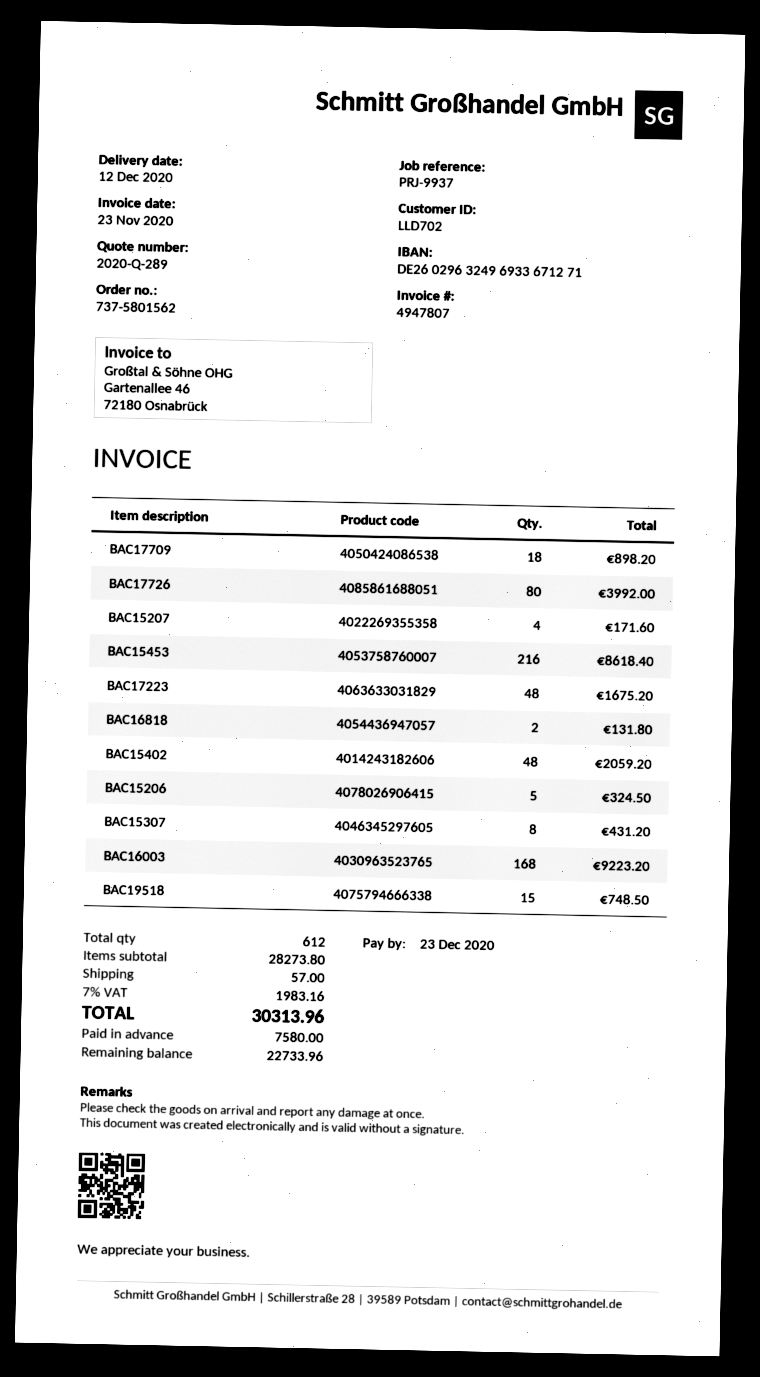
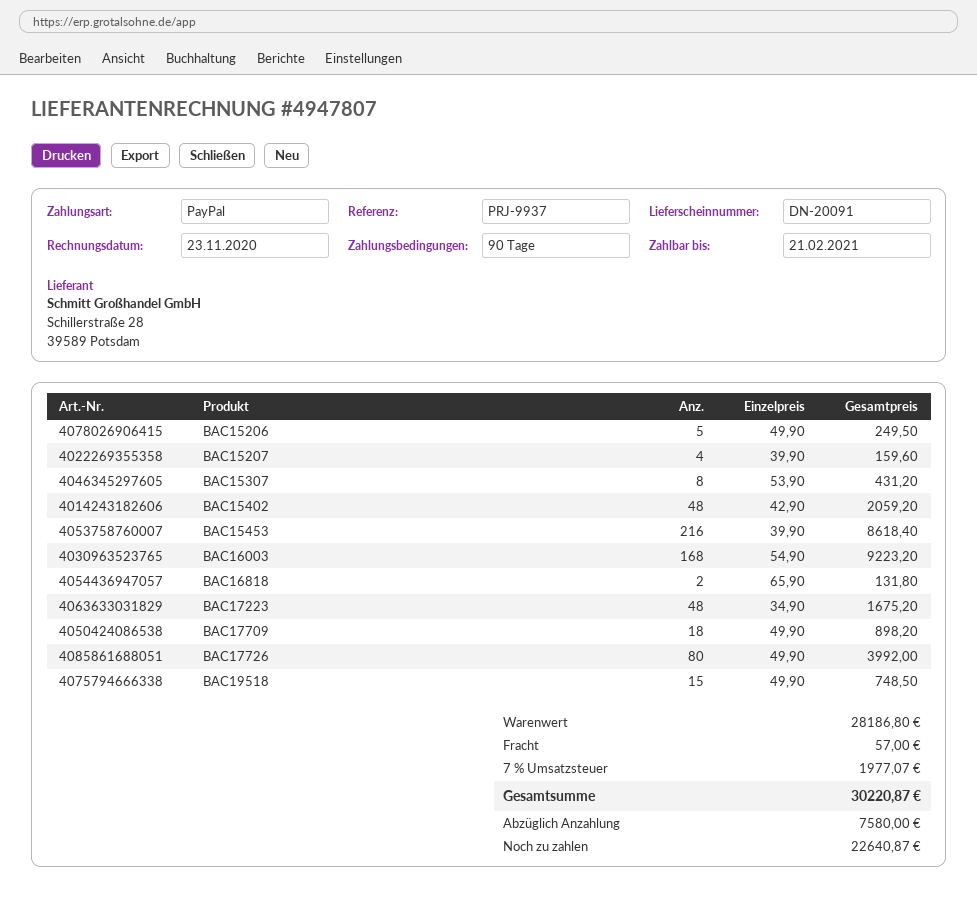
due date: 2020-12-23 -> 2021-02-21
BAC15207: 4 for 171.60 -> 4 for 159.60
BAC15206: 5 for 324.50 -> 5 for 249.50
subtotal: 28273.80 -> 28186.80
tax: 7% = 1983.16 -> 7% = 1977.07
total: 30313.96 -> 30220.87
balance: 22733.96 -> 22640.87

